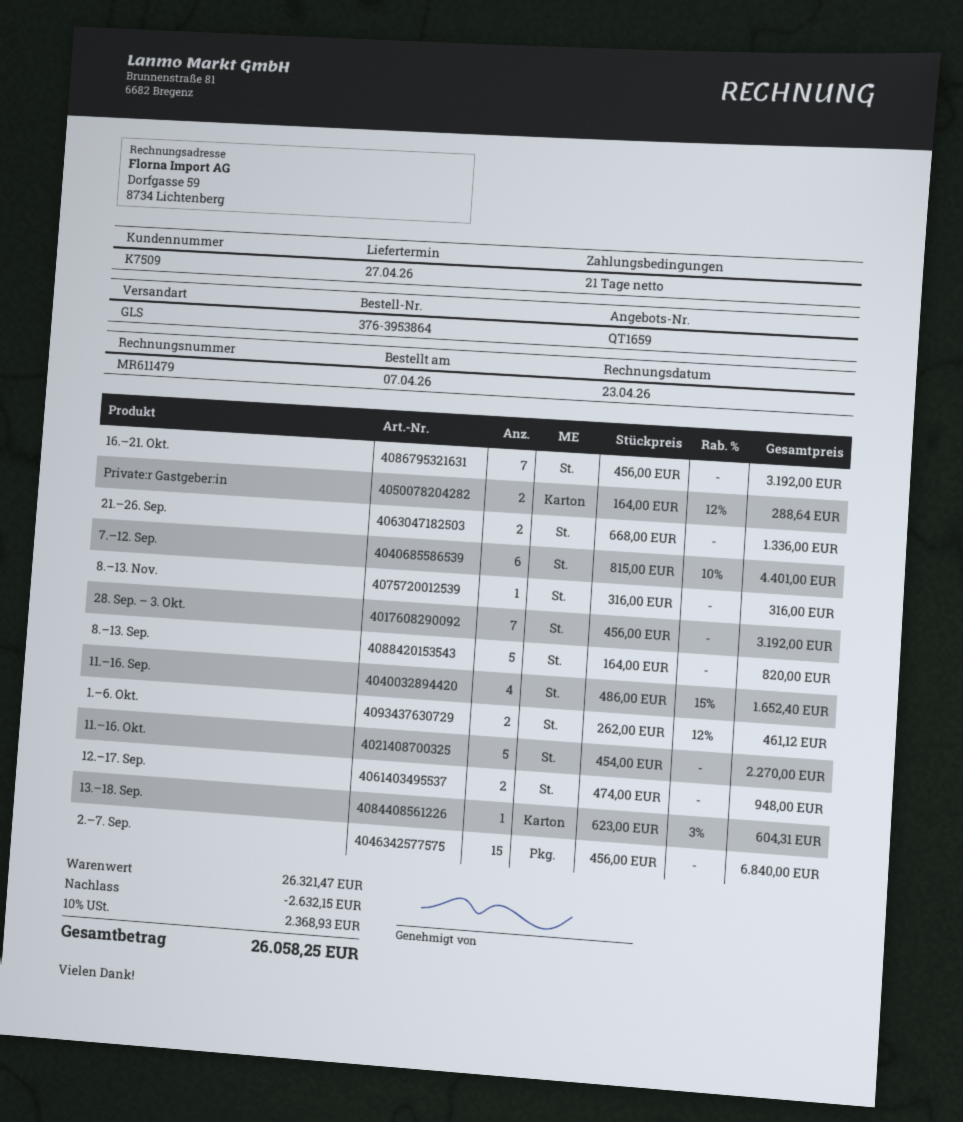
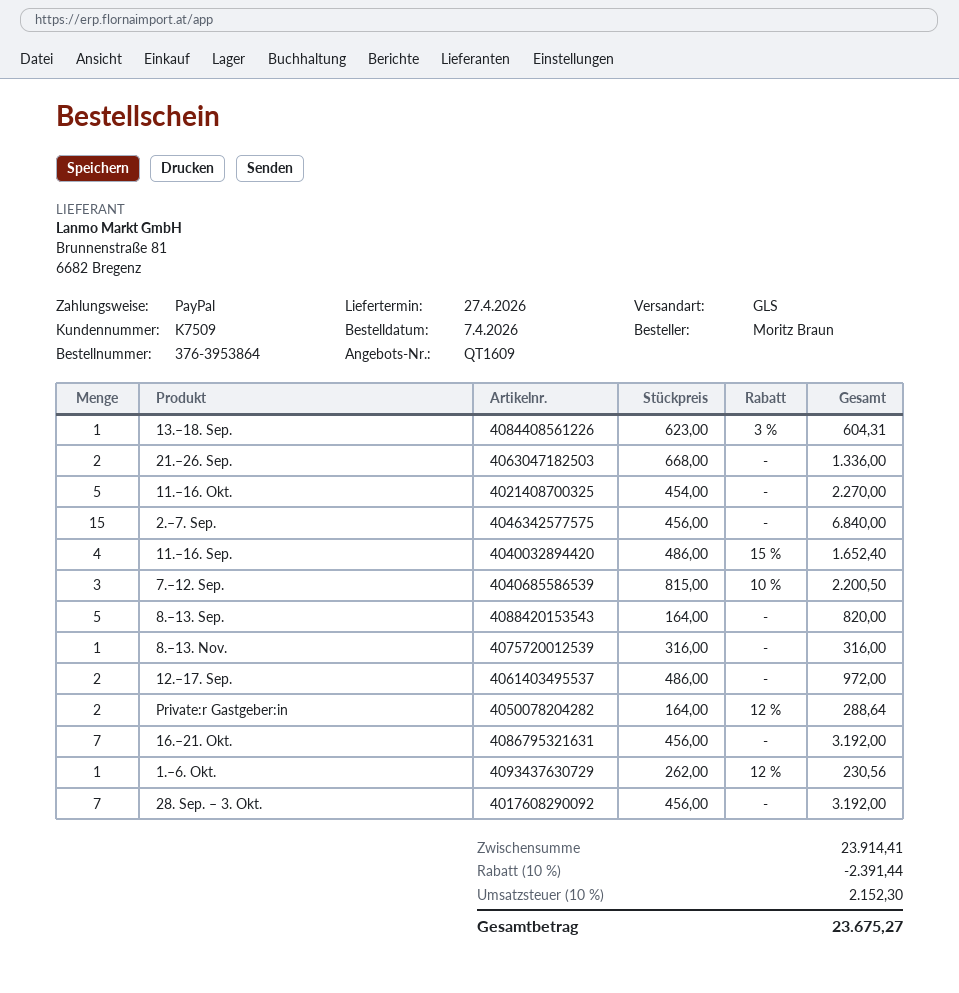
quote number: QT1659 -> QT1609
7.–12. Sep.: 6 x 815.00 - 10% = 4401.00 -> 3 x 815.00 - 10% = 2200.50
1.–6. Okt.: 2 x 262.00 - 12% = 461.12 -> 1 x 262.00 - 12% = 230.56
12.–17. Sep.: 2 x 474.00 = 948.00 -> 2 x 486.00 = 972.00
subtotal: 26321.47 -> 23914.41
discount: 2632.15 -> 2391.44
tax: 10% = 2368.93 -> 10% = 2152.30
total: 26058.25 -> 23675.27

